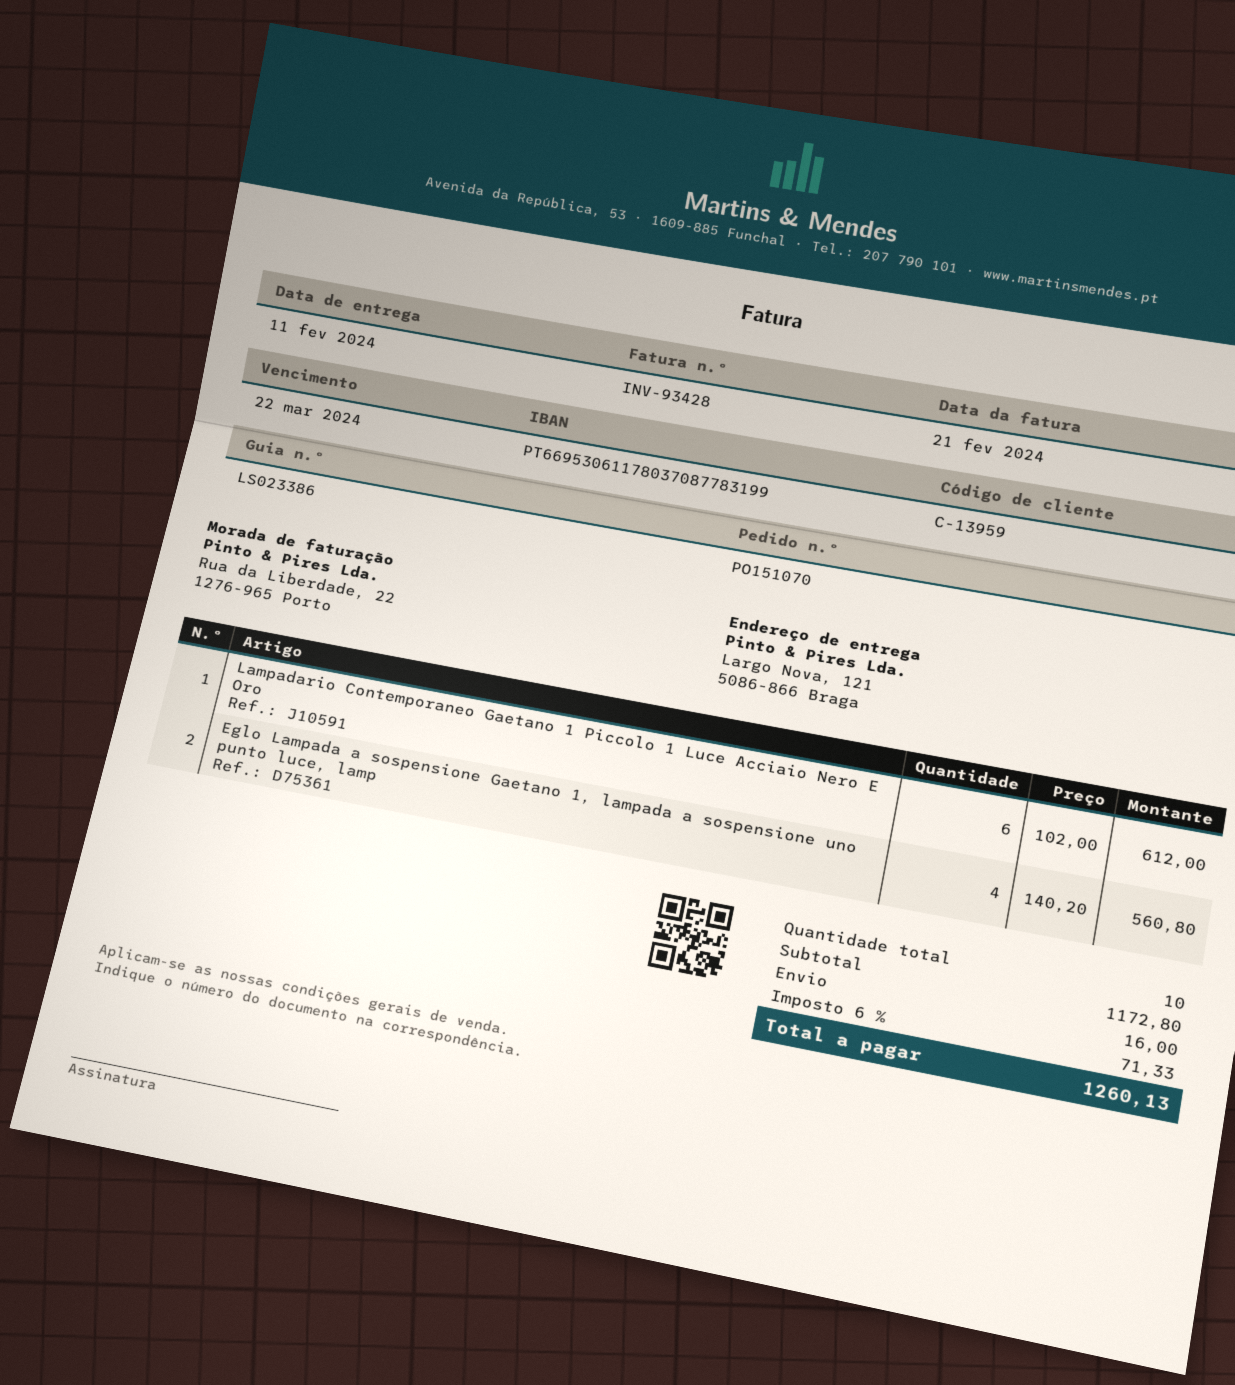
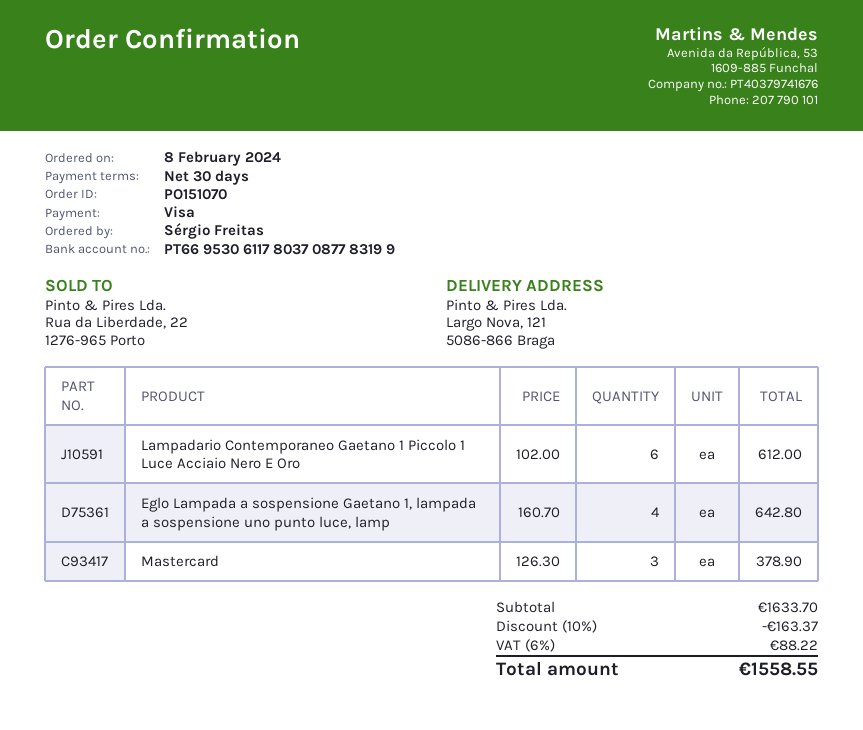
Eglo Lampada a sospensione Gaetano 1, lampada a sospensione uno punto luce, lamp: 4 x 140.20 = 560.80 -> 4 x 160.70 = 642.80
Mastercard: none -> 3 x 126.30 = 378.90
subtotal: 1172.80 -> 1633.70
discount: none -> 10% = 163.37
shipping: 16.00 -> none
tax: 6% = 71.33 -> 6% = 88.22
total: 1260.13 -> 1558.55

